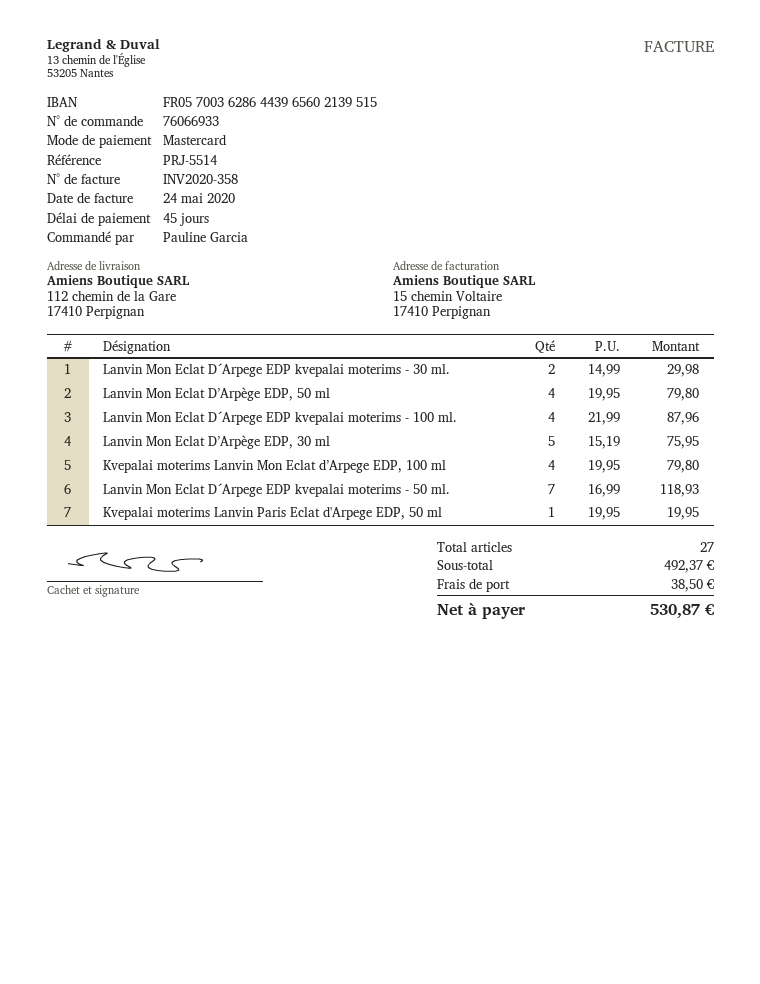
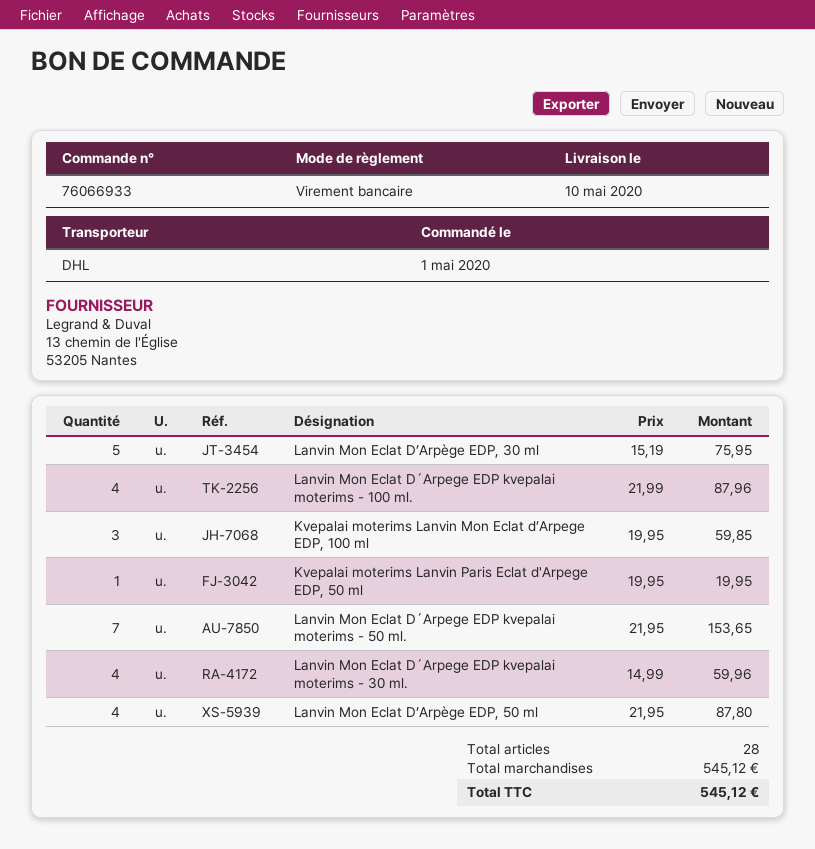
payment method: Mastercard -> bank transfer
Lanvin Mon Eclat D´Arpege EDP kvepalai moterims - 30 ml.: 2 x 14.99 = 29.98 -> 4 x 14.99 = 59.96
Lanvin Mon Eclat D’Arpège EDP, 50 ml: 4 x 19.95 = 79.80 -> 4 x 21.95 = 87.80
Kvepalai moterims Lanvin Mon Eclat d’Arpege EDP, 100 ml: 4 x 19.95 = 79.80 -> 3 x 19.95 = 59.85
Lanvin Mon Eclat D´Arpege EDP kvepalai moterims - 50 ml.: 7 x 16.99 = 118.93 -> 7 x 21.95 = 153.65
total quantity: 27 -> 28
subtotal: 492.37 -> 545.12
shipping: 38.50 -> none
total: 530.87 -> 545.12

